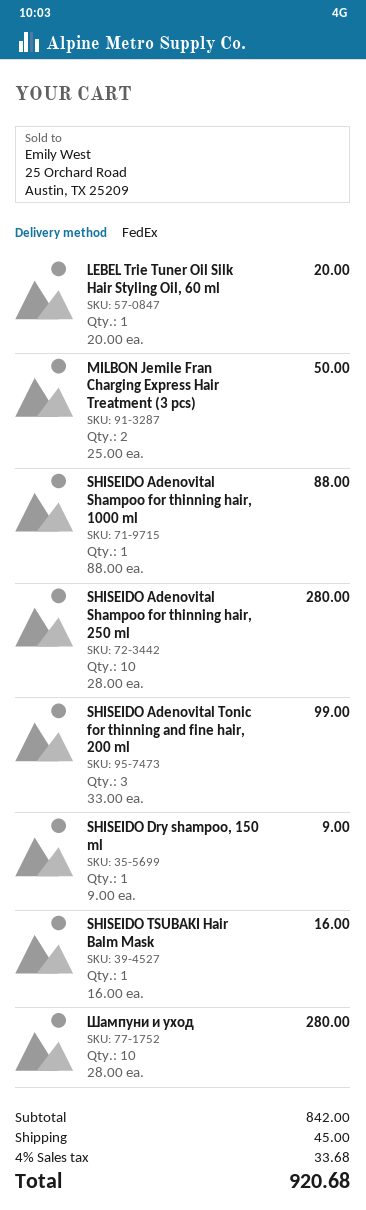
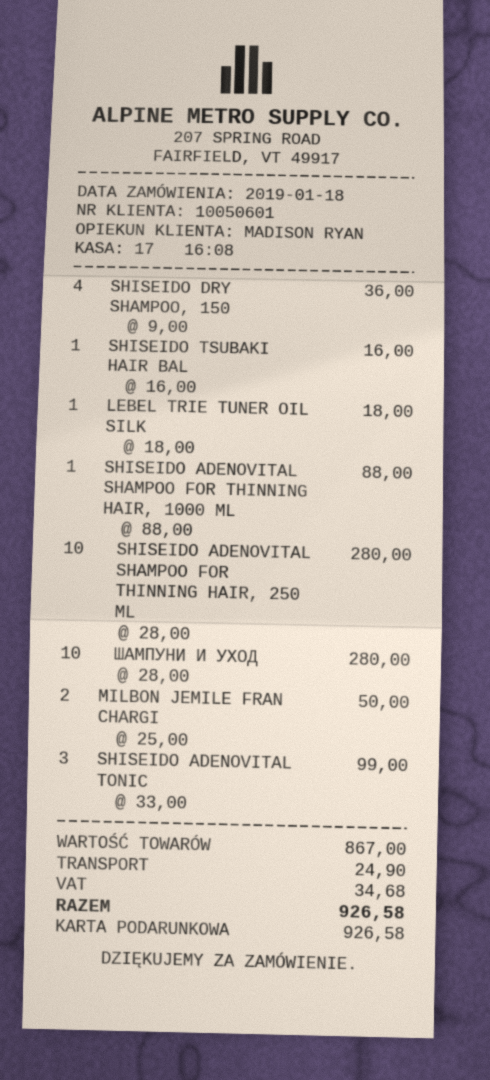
LEBEL Trie Tuner Oil Silk Hair Styling Oil, 60 ml: 1 x 20.00 = 20.00 -> 1 x 18.00 = 18.00
SHISEIDO Dry shampoo, 150 ml: 1 x 9.00 = 9.00 -> 4 x 9.00 = 36.00
subtotal: 842.00 -> 867.00
shipping: 45.00 -> 24.90
tax: 33.68 -> 34.68
total: 920.68 -> 926.58

